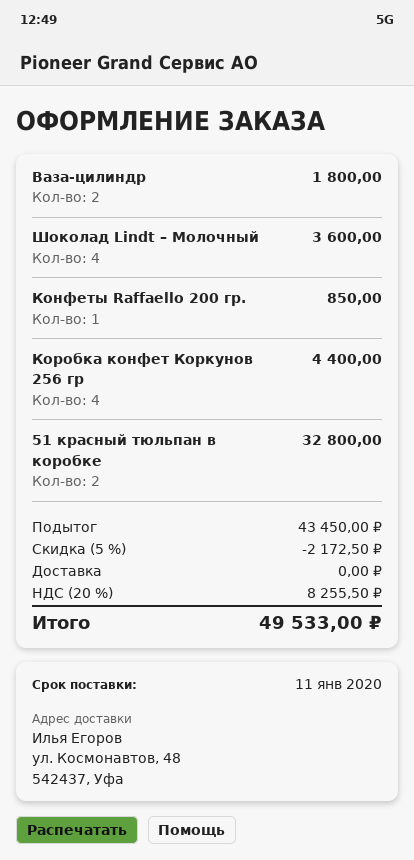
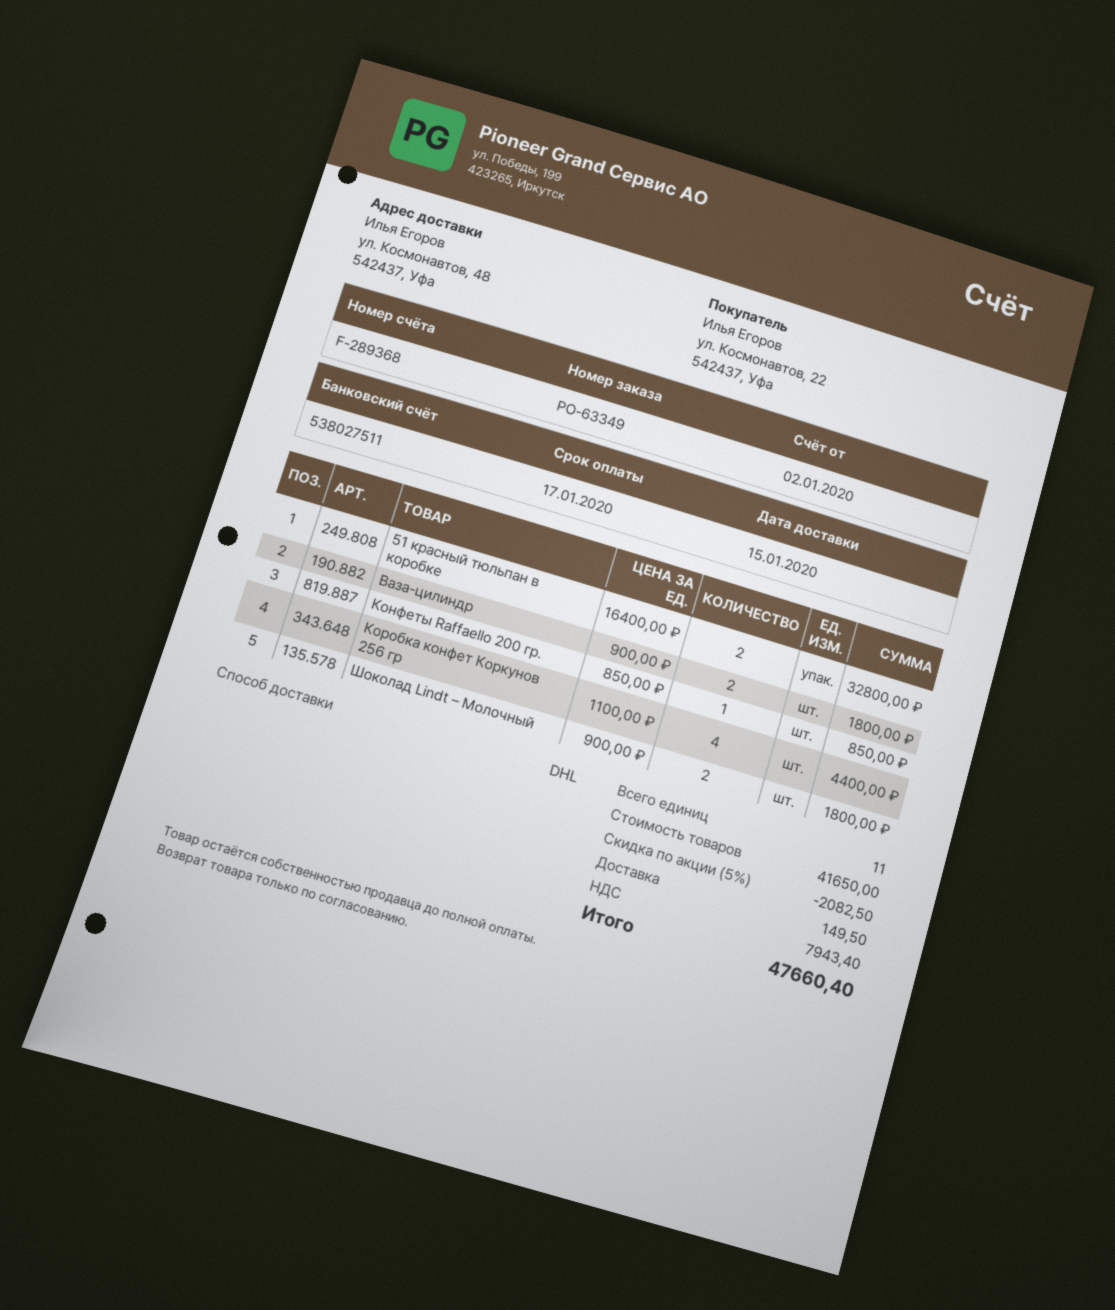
delivery date: 2020-01-11 -> 2020-01-15
Шоколад Lindt – Молочный: 4 for 3600.00 -> 2 for 1800.00
subtotal: 43450.00 -> 41650.00
discount: 5% = 2172.50 -> 5% = 2082.50
shipping: 0.00 -> 149.50
tax: 8255.50 -> 7943.40
total: 49533.00 -> 47660.40

